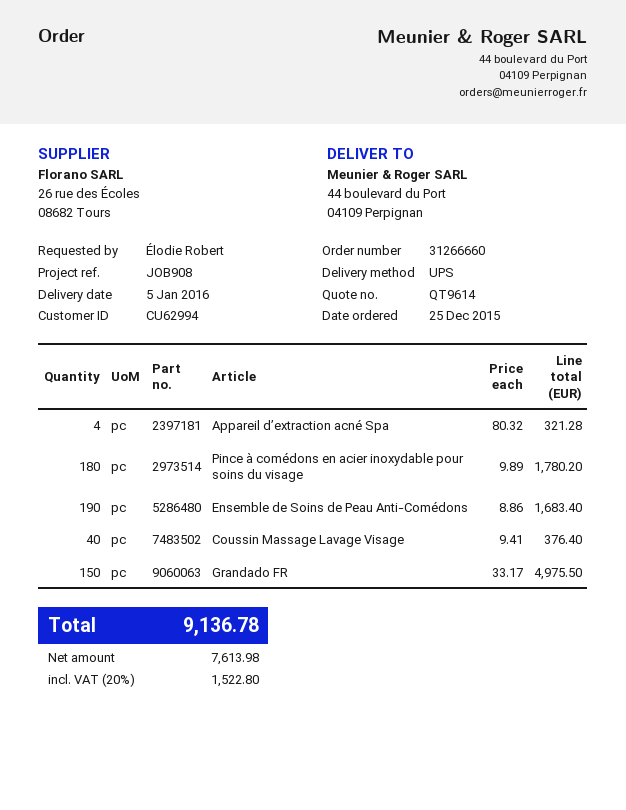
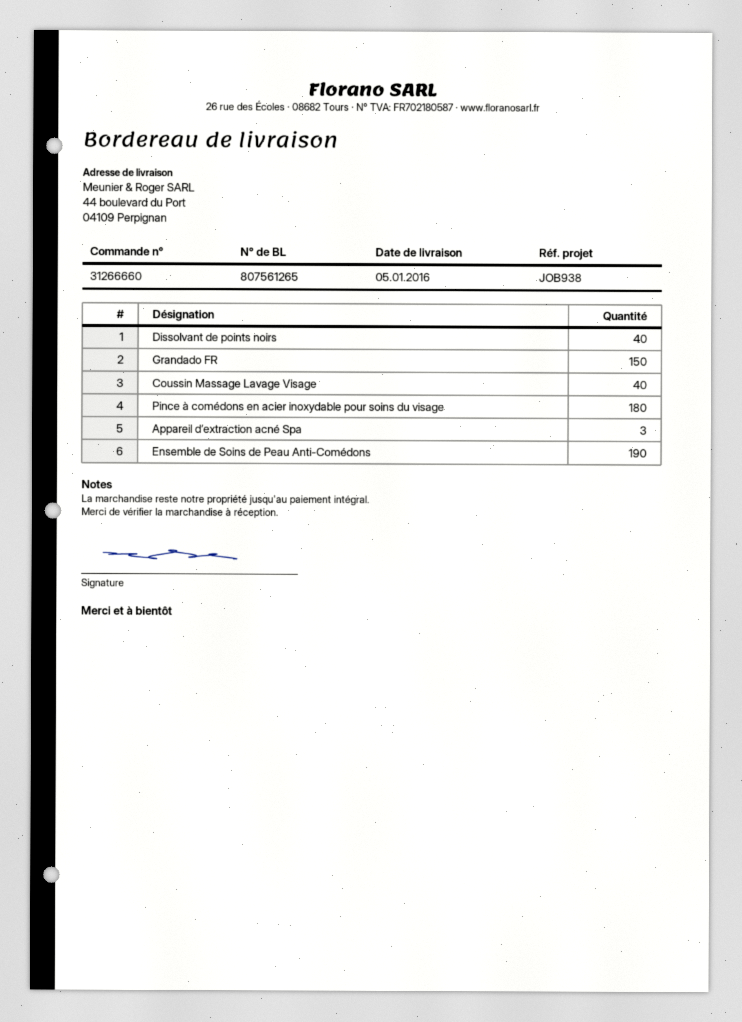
reference: JOB908 -> JOB938
Appareil d’extraction acné Spa: 4 -> 3
Dissolvant de points noirs: none -> 40

